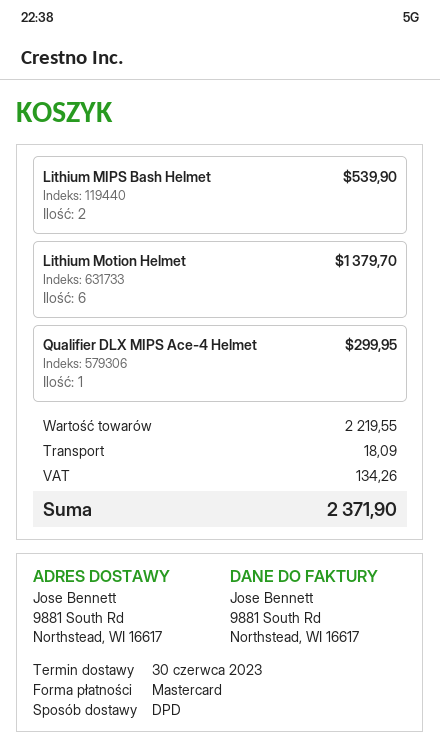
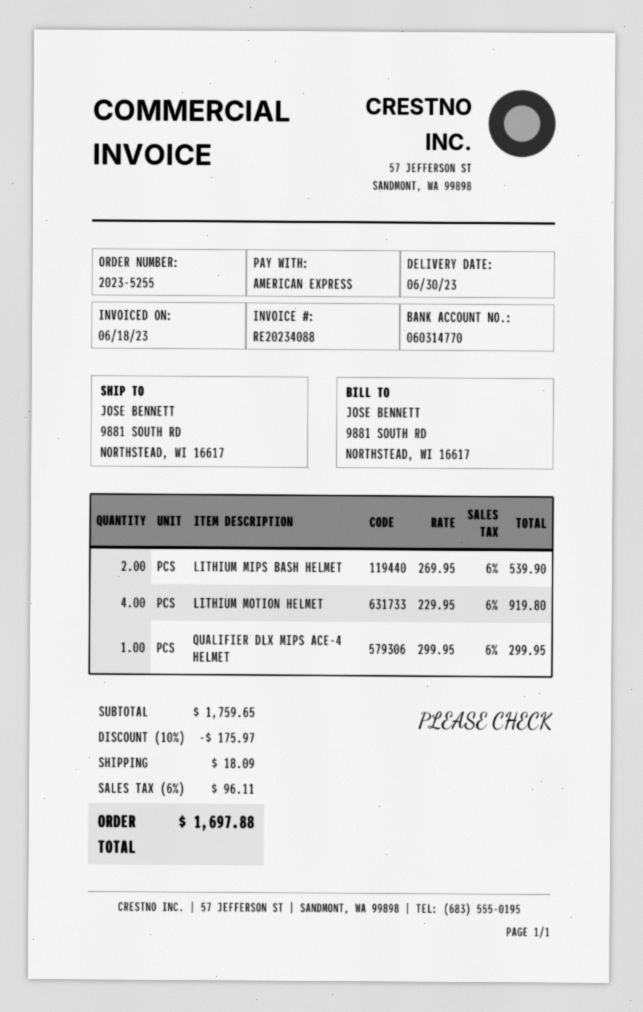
payment method: Mastercard -> American Express
Lithium Motion Helmet: 6 for 1379.70 -> 4 for 919.80
subtotal: 2219.55 -> 1759.65
discount: none -> 10% = 175.97
tax: 134.26 -> 96.11
total: 2371.90 -> 1697.88

